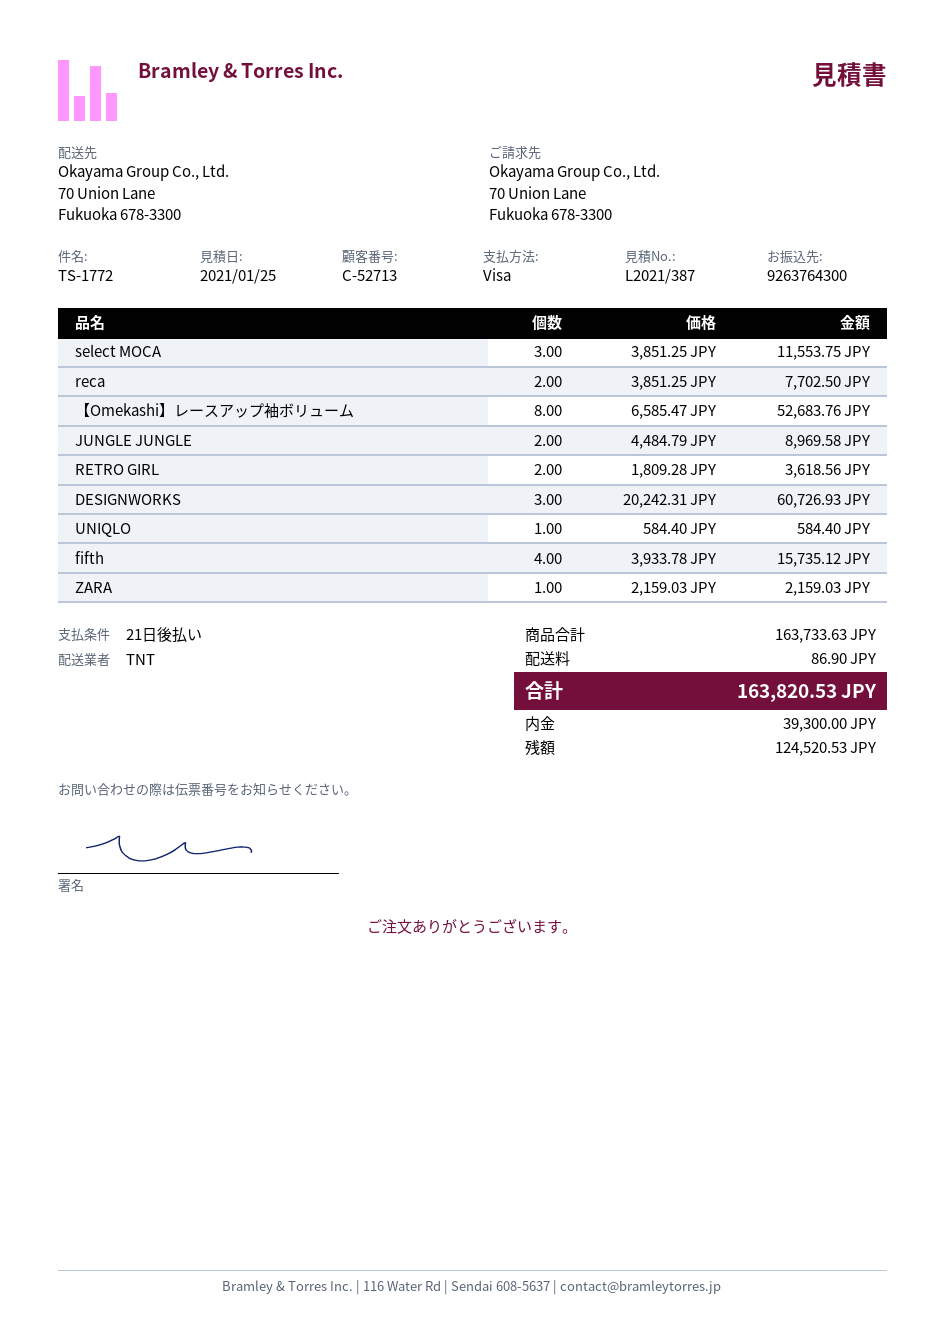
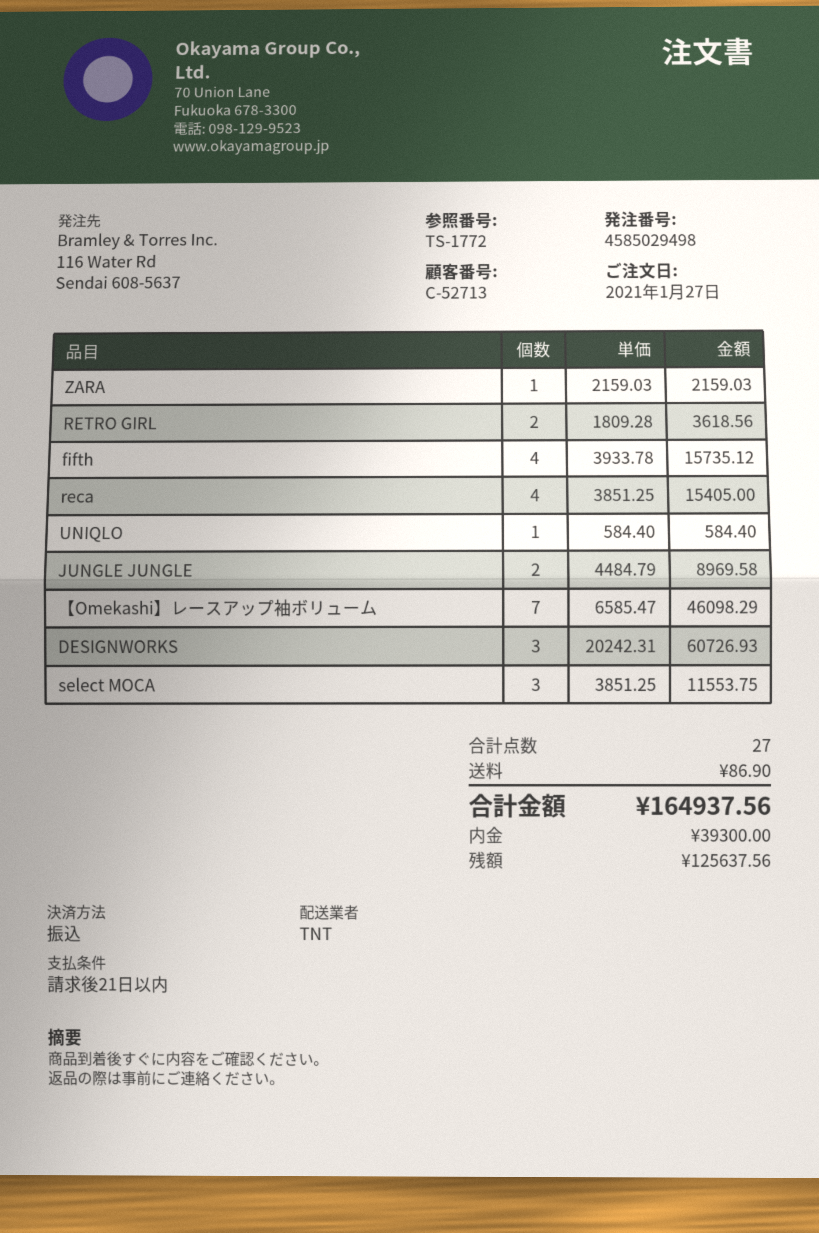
payment method: Visa -> bank transfer
reca: 2 x 3851.25 = 7702.50 -> 4 x 3851.25 = 15405.00
【Omekashi】レースアップ袖ボリューム: 8 x 6585.47 = 52683.76 -> 7 x 6585.47 = 46098.29
total: 163820.53 -> 164937.56
balance: 124520.53 -> 125637.56

